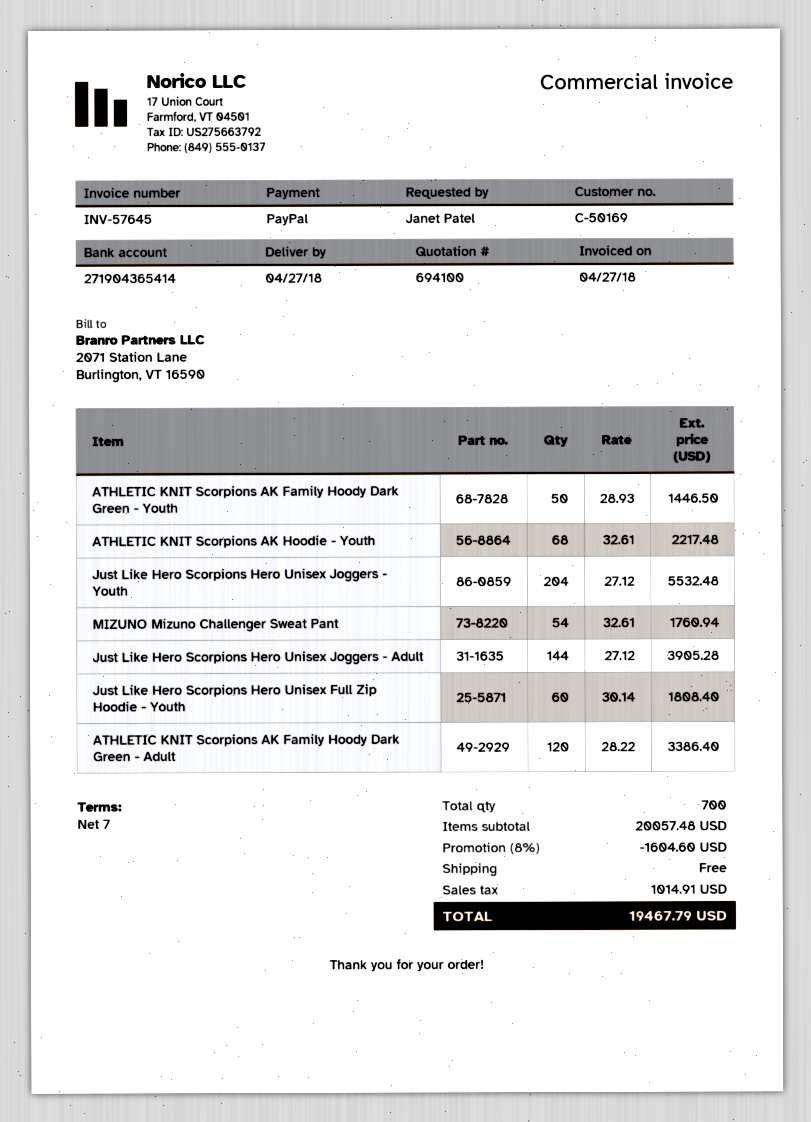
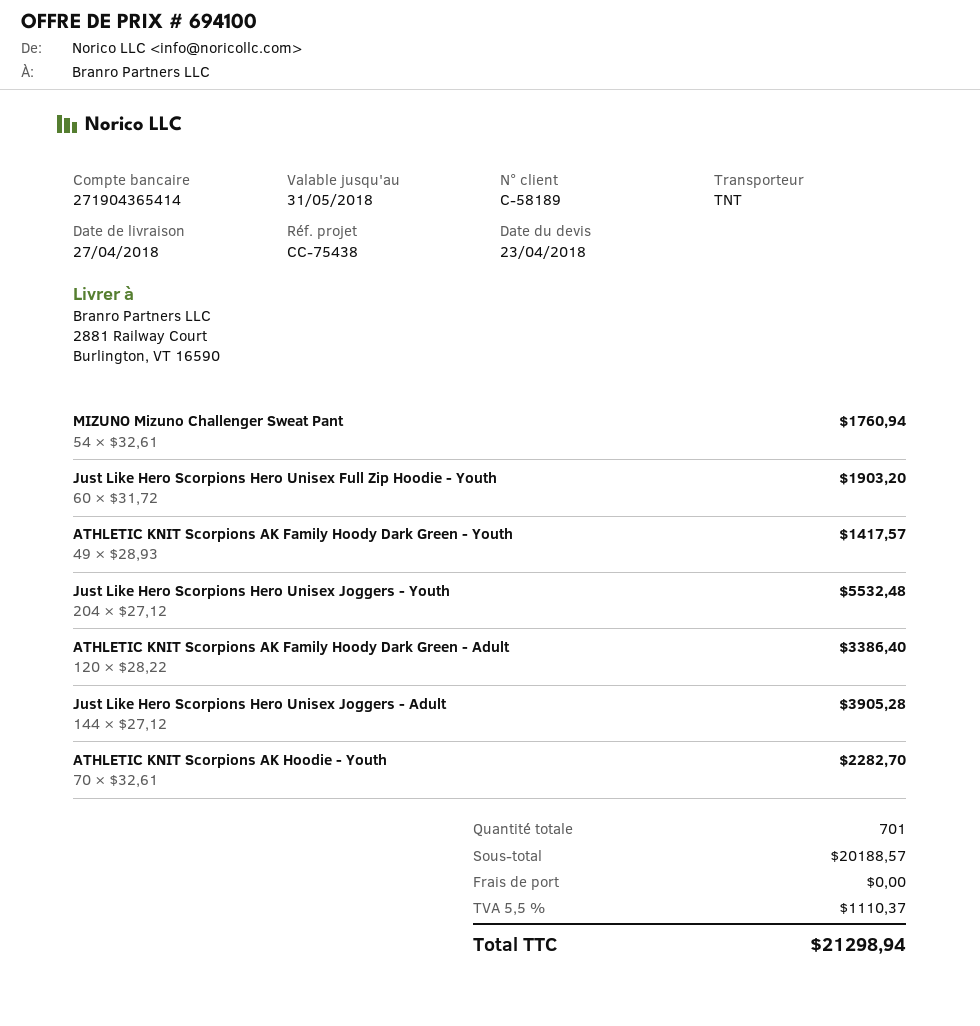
customer number: C-50169 -> C-58189
ATHLETIC KNIT Scorpions AK Family Hoody Dark Green - Youth: 50 x 28.93 = 1446.50 -> 49 x 28.93 = 1417.57
ATHLETIC KNIT Scorpions AK Hoodie - Youth: 68 x 32.61 = 2217.48 -> 70 x 32.61 = 2282.70
Just Like Hero Scorpions Hero Unisex Full Zip Hoodie - Youth: 60 x 30.14 = 1808.40 -> 60 x 31.72 = 1903.20
total quantity: 700 -> 701
subtotal: 20057.48 -> 20188.57
discount: 8% = 1604.60 -> none
tax: 1014.91 -> 1110.37
total: 19467.79 -> 21298.94

